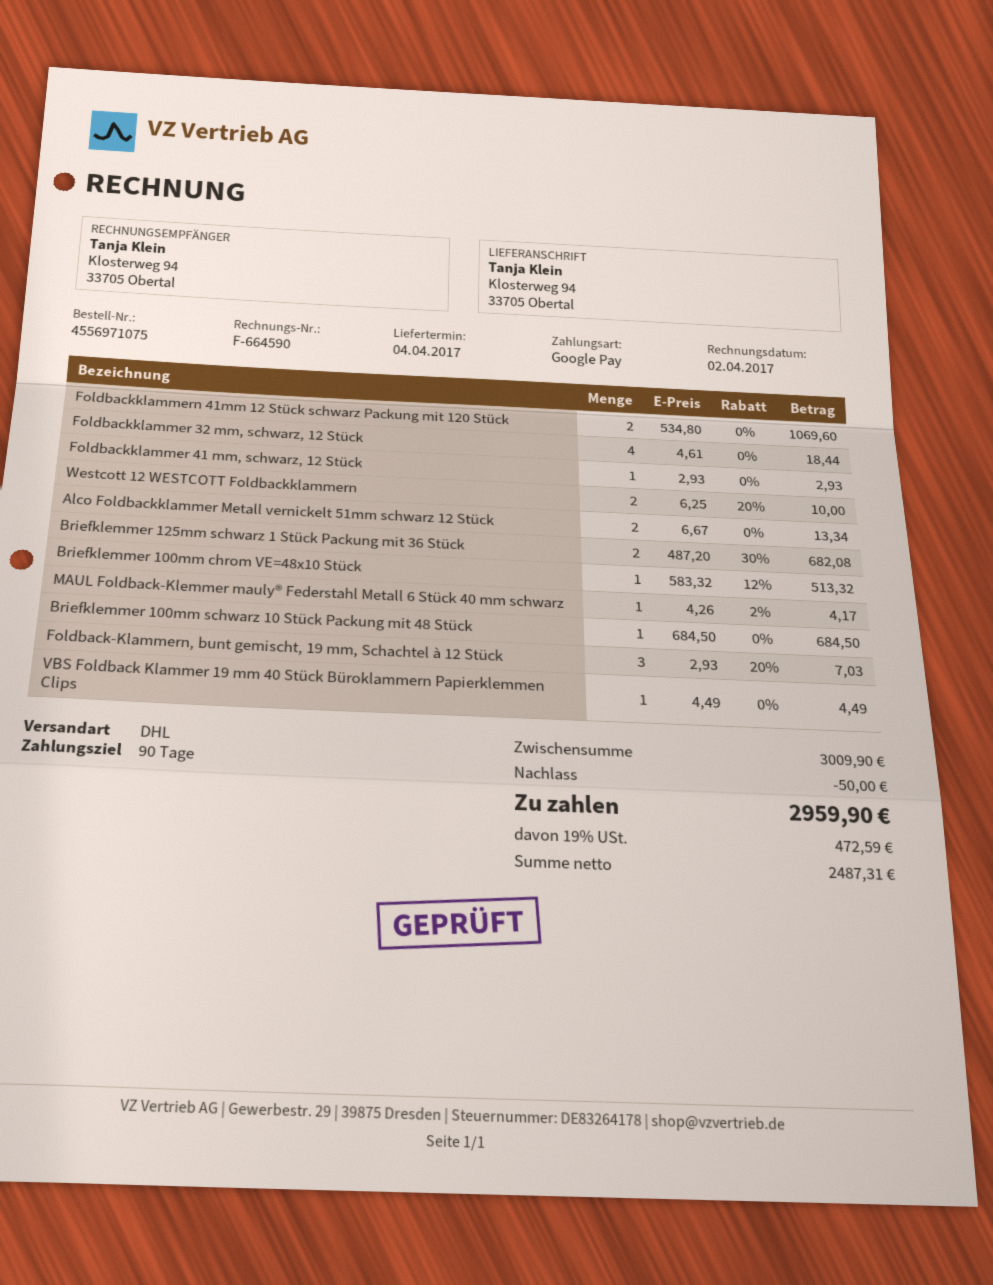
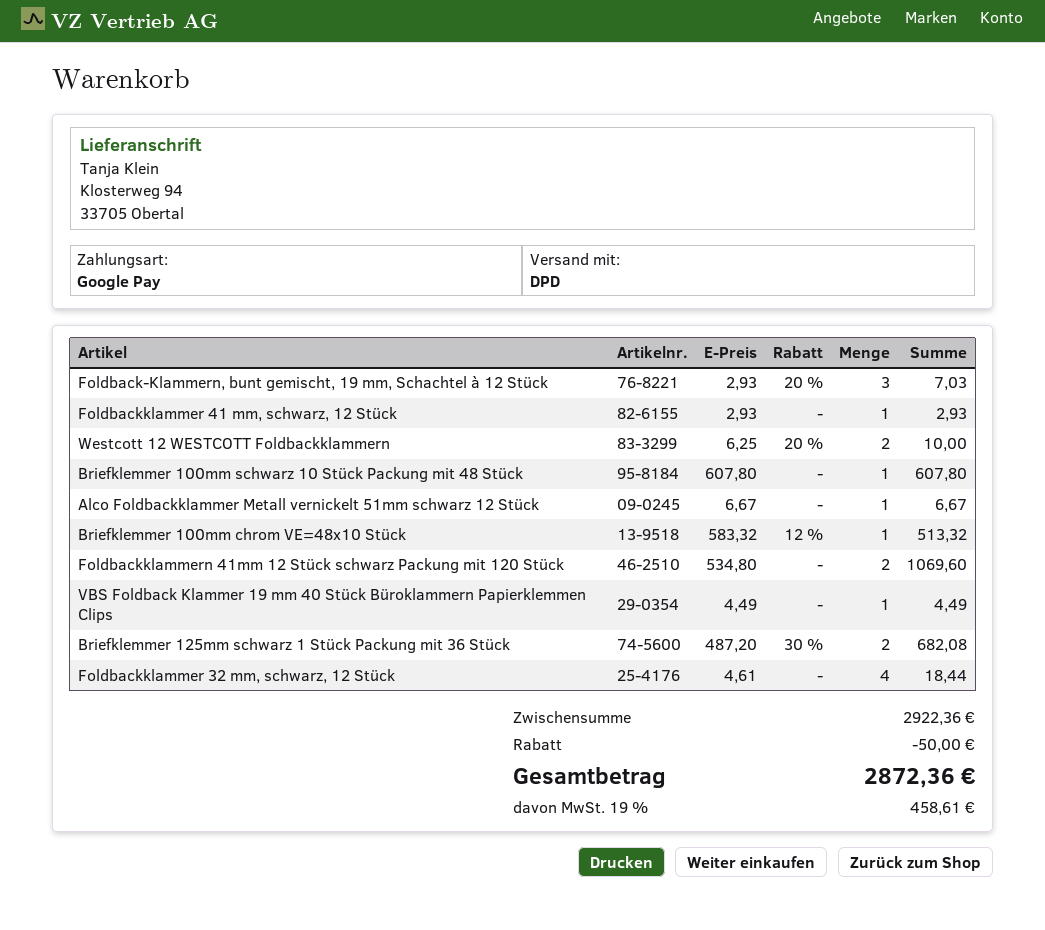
shipping method: DHL -> DPD
Alco Foldbackklammer Metall vernickelt 51mm schwarz 12 Stück: 2 x 6.67 = 13.34 -> 1 x 6.67 = 6.67
MAUL Foldback-Klemmer mauly® Federstahl Metall 6 Stück 40 mm schwarz: 1 x 4.26 - 2% = 4.17 -> none
Briefklemmer 100mm schwarz 10 Stück Packung mit 48 Stück: 1 x 684.50 = 684.50 -> 1 x 607.80 = 607.80
subtotal: 3009.90 -> 2922.36
tax: 19% = 472.59 -> 19% = 458.61
total: 2959.90 -> 2872.36

